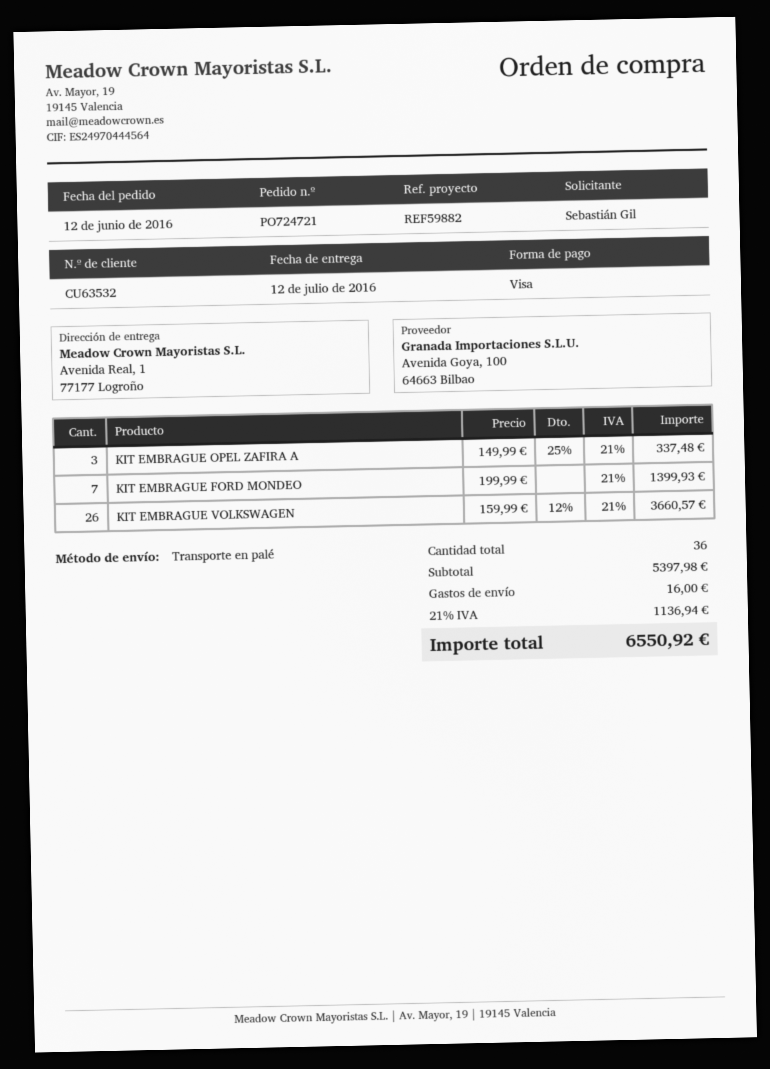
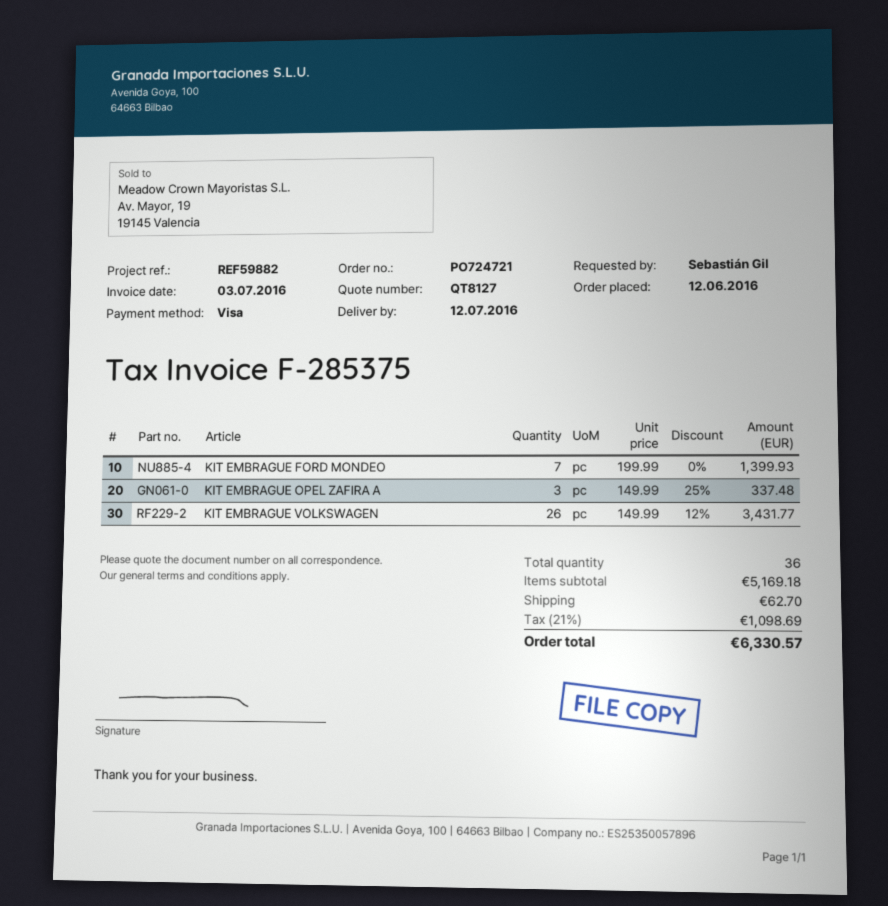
KIT EMBRAGUE VOLKSWAGEN: 26 x 159.99 - 12% = 3660.57 -> 26 x 149.99 - 12% = 3431.77
subtotal: 5397.98 -> 5169.18
shipping: 16.00 -> 62.70
tax: 21% = 1136.94 -> 21% = 1098.69
total: 6550.92 -> 6330.57

